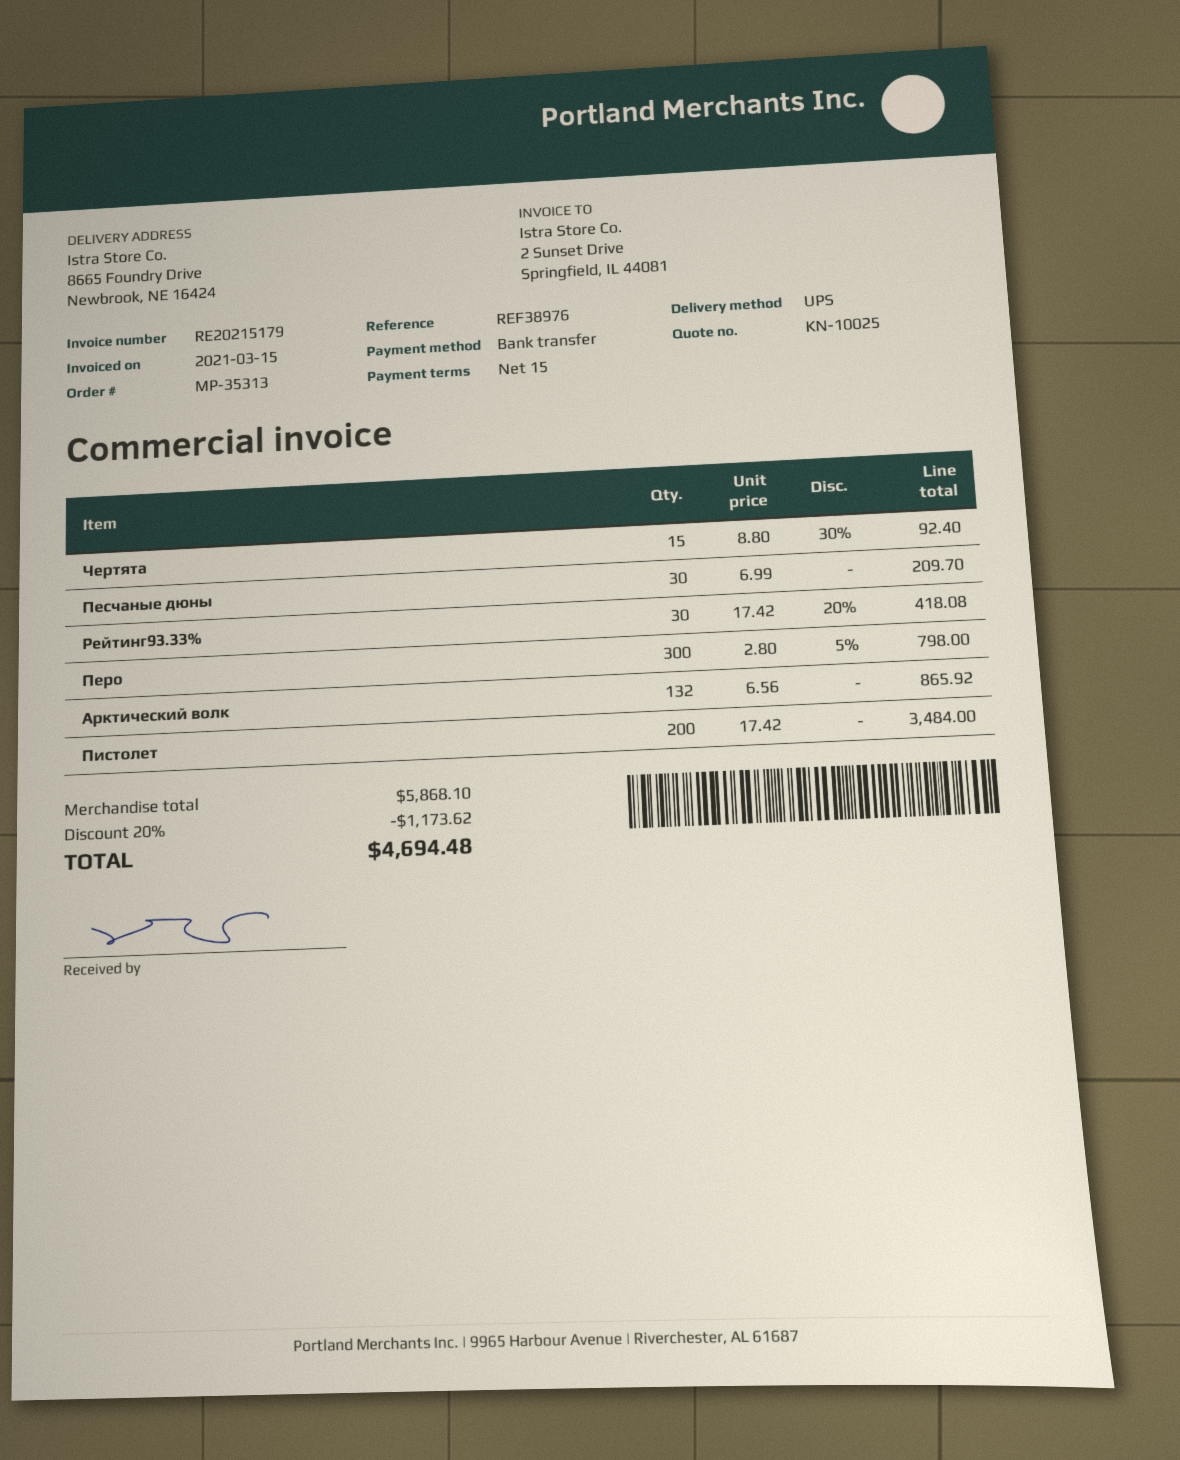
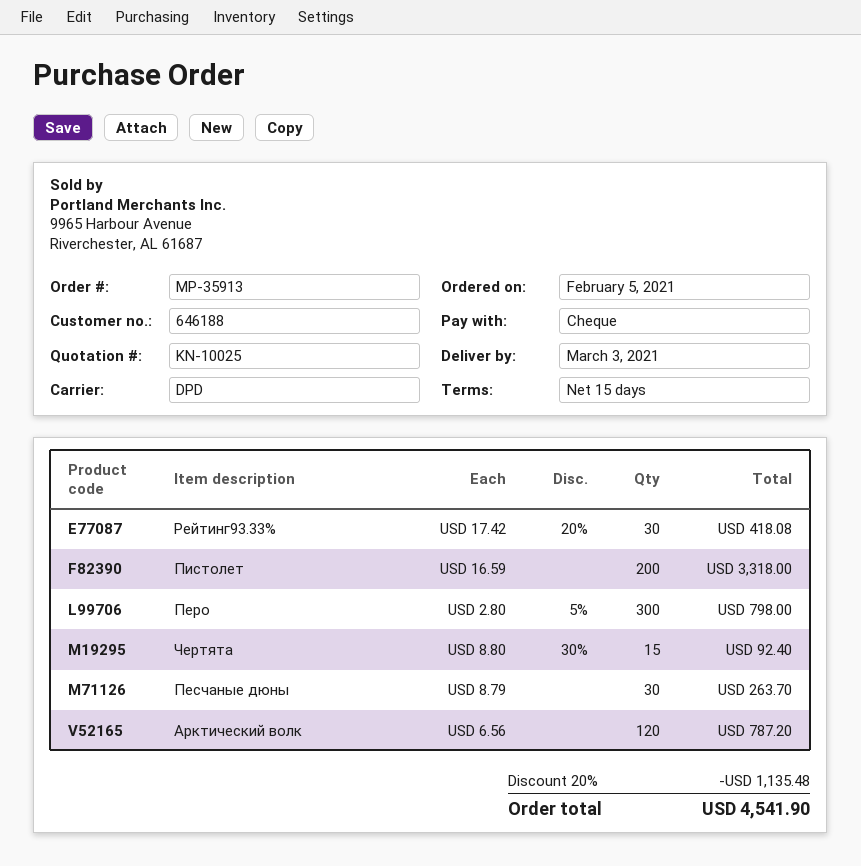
order number: MP-35313 -> MP-35913
payment method: bank transfer -> cheque
shipping method: UPS -> DPD
Песчаные дюны: 30 x 6.99 = 209.70 -> 30 x 8.79 = 263.70
Арктический волк: 132 x 6.56 = 865.92 -> 120 x 6.56 = 787.20
Пистолет: 200 x 17.42 = 3484.00 -> 200 x 16.59 = 3318.00
discount: 20% = 1173.62 -> 20% = 1135.48
total: 4694.48 -> 4541.90

